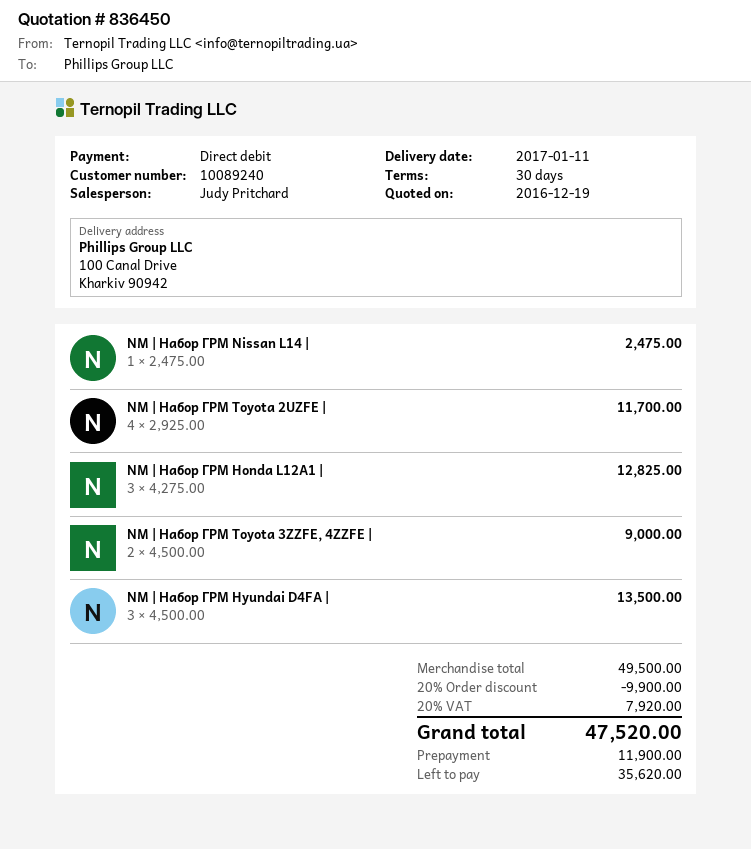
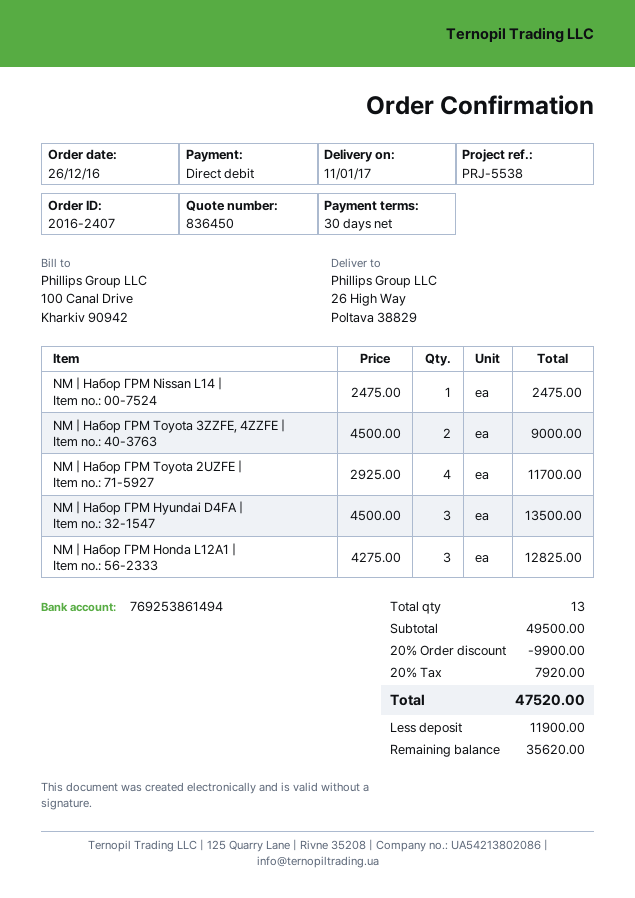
ship to: 100 Canal Drive, Kharkiv 90942 -> 26 High Way, Poltava 38829

